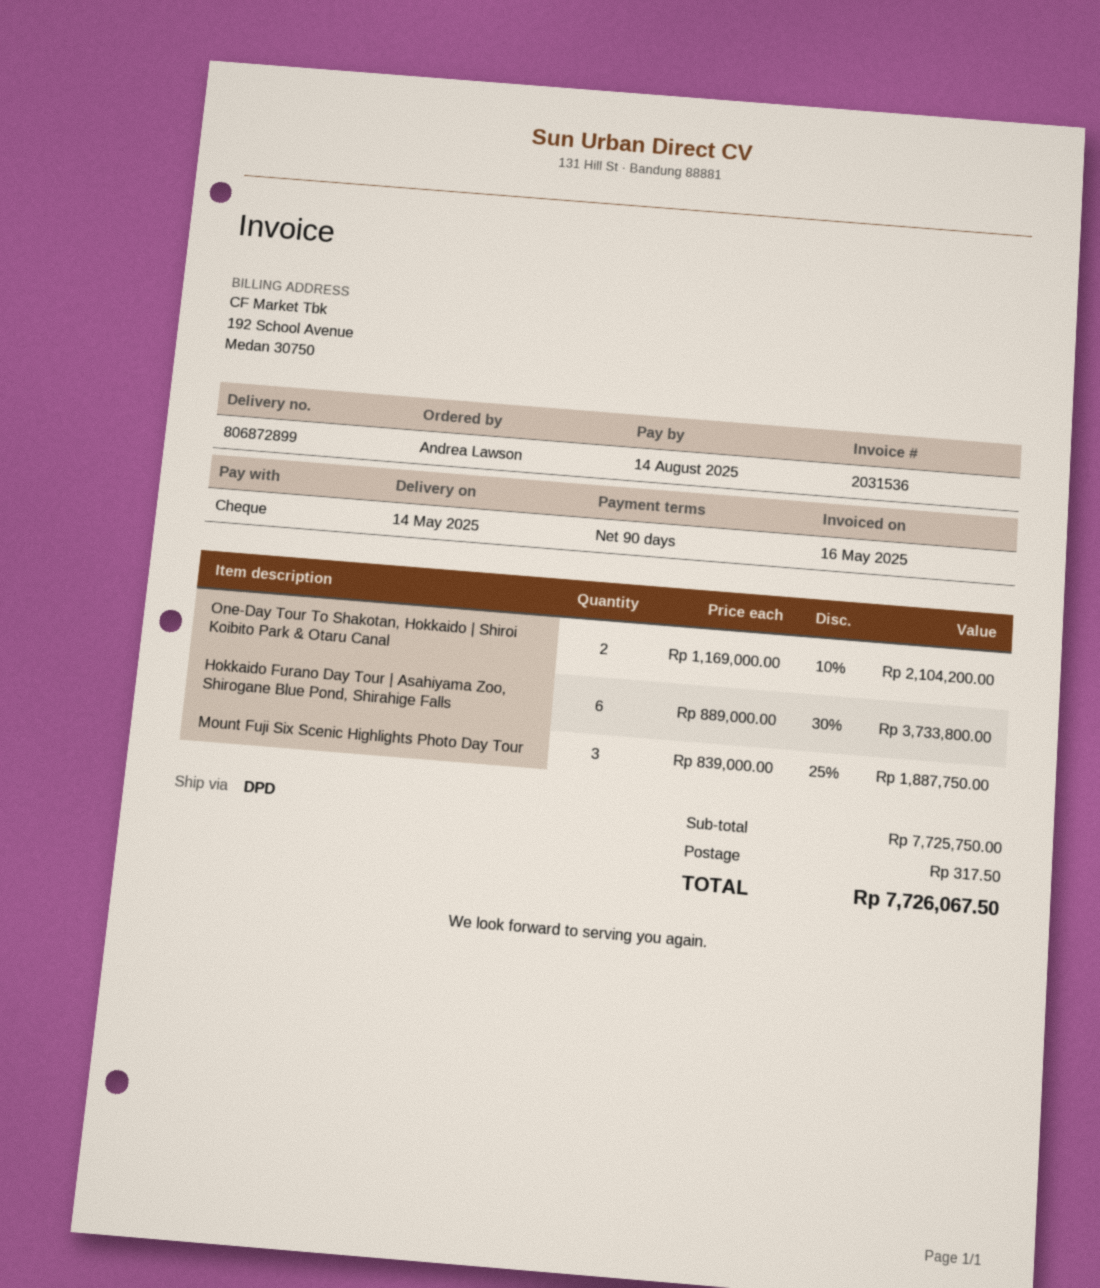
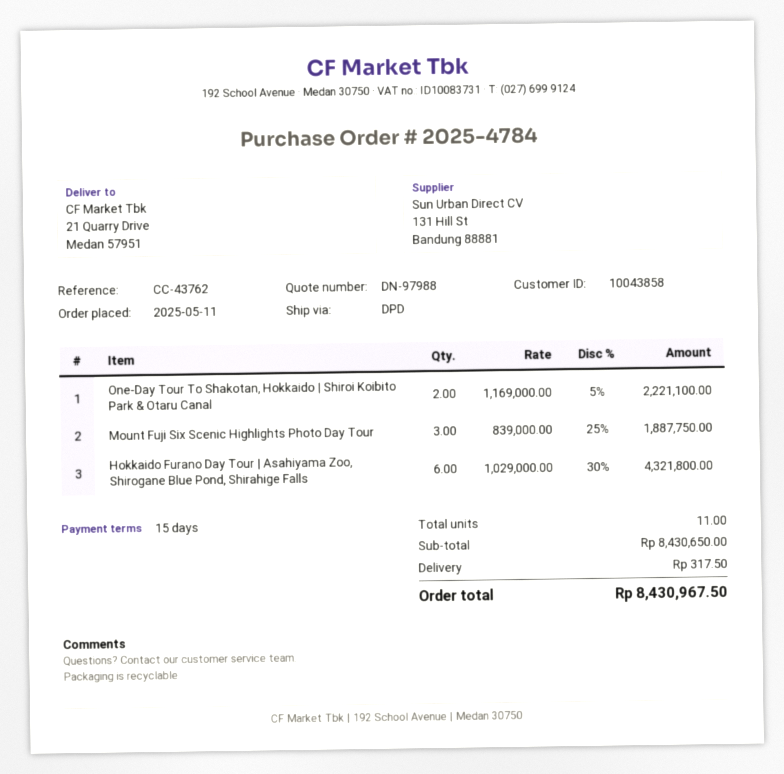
payment terms: 90 days -> 15 days
One-Day Tour To Shakotan, Hokkaido | Shiroi Koibito Park & Otaru Canal: 2 x 1169000.00 - 10% = 2104200.00 -> 2 x 1169000.00 - 5% = 2221100.00
Hokkaido Furano Day Tour | Asahiyama Zoo, Shirogane Blue Pond, Shirahige Falls: 6 x 889000.00 - 30% = 3733800.00 -> 6 x 1029000.00 - 30% = 4321800.00
subtotal: 7725750.00 -> 8430650.00
total: 7726067.50 -> 8430967.50

